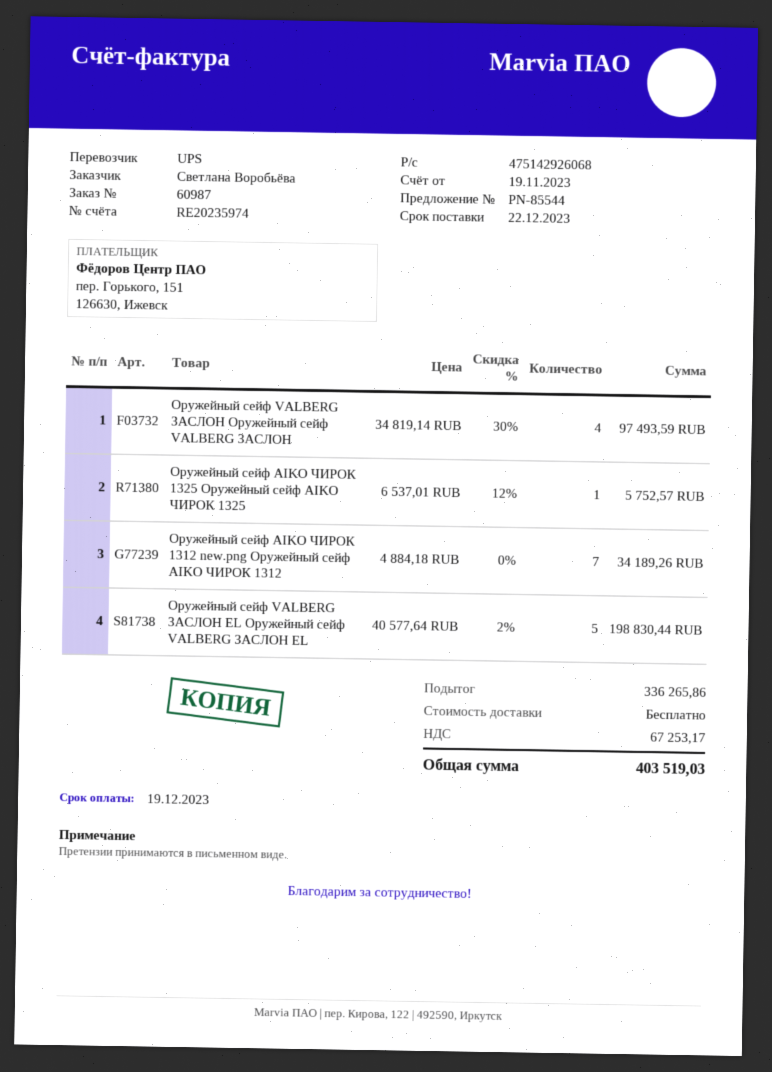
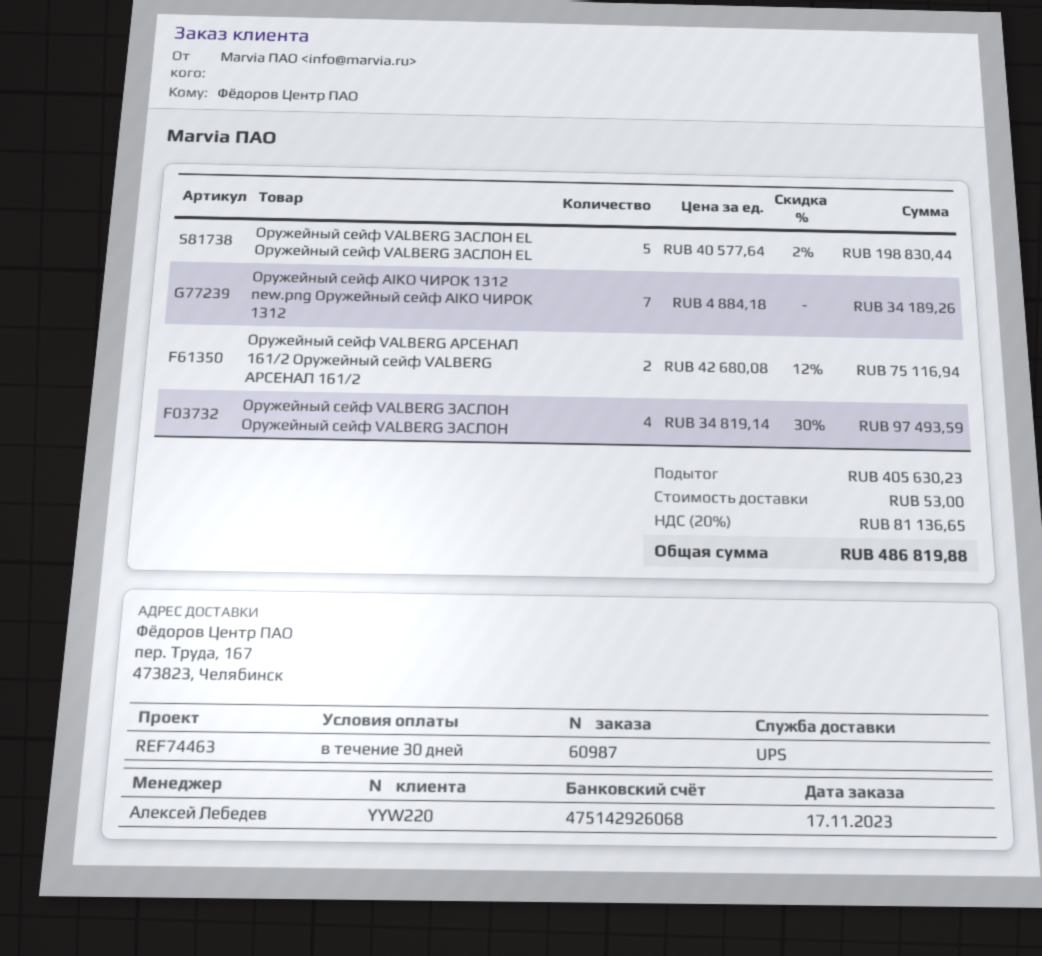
Оружейный сейф AIKO ЧИРОК 1325 Оружейный сейф AIKO ЧИРОК 1325: 1 x 6537.01 - 12% = 5752.57 -> none
Оружейный сейф VALBERG АРСЕНАЛ 161/2 Оружейный сейф VALBERG АРСЕНАЛ 161/2: none -> 2 x 42680.08 - 12% = 75116.94
subtotal: 336265.86 -> 405630.23
shipping: 0.00 -> 53.00
tax: 67253.17 -> 81136.65
total: 403519.03 -> 486819.88

